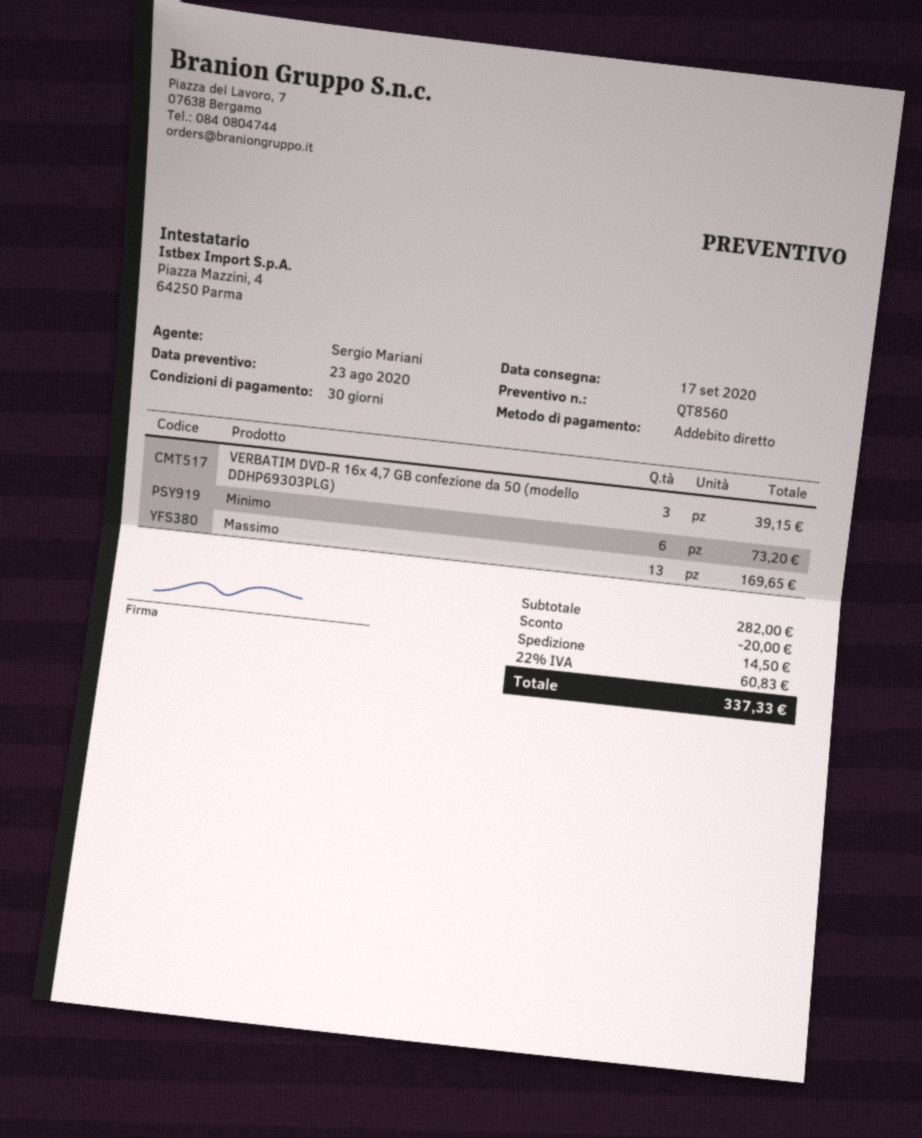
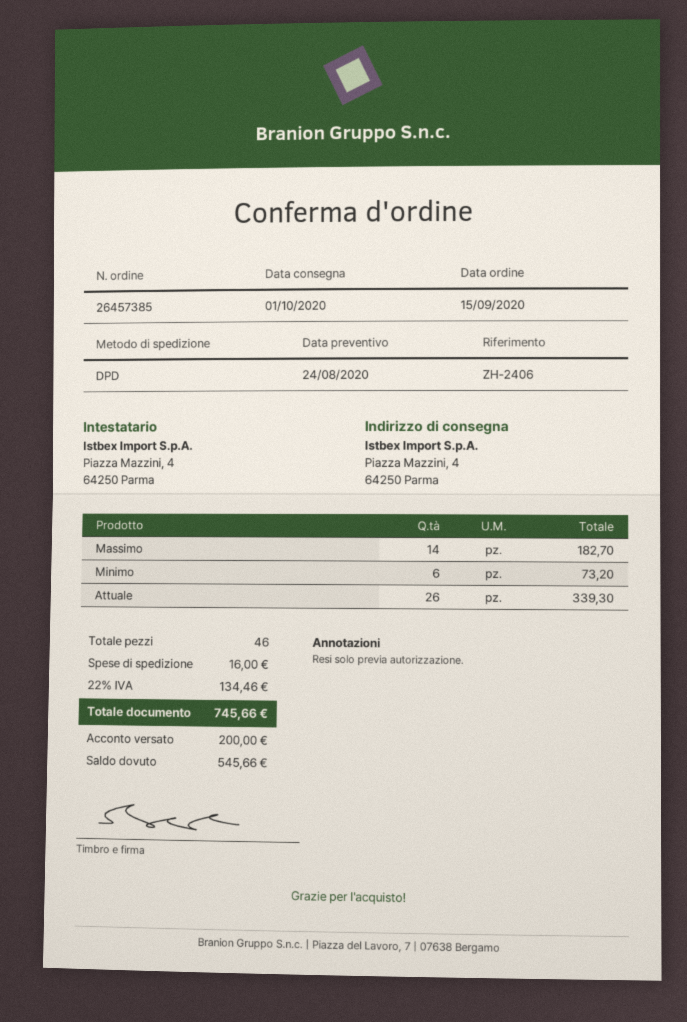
quote date: 2020-08-23 -> 2020-08-24
delivery date: 2020-09-17 -> 2020-10-01
VERBATIM DVD-R 16x 4,7 GB confezione da 50 (modello DDHP69303PLG): 3 for 39.15 -> none
Massimo: 13 for 169.65 -> 14 for 182.70
Attuale: none -> 26 for 339.30
discount: 20.00 -> none
shipping: 14.50 -> 16.00
tax: 22% = 60.83 -> 22% = 134.46
total: 337.33 -> 745.66

